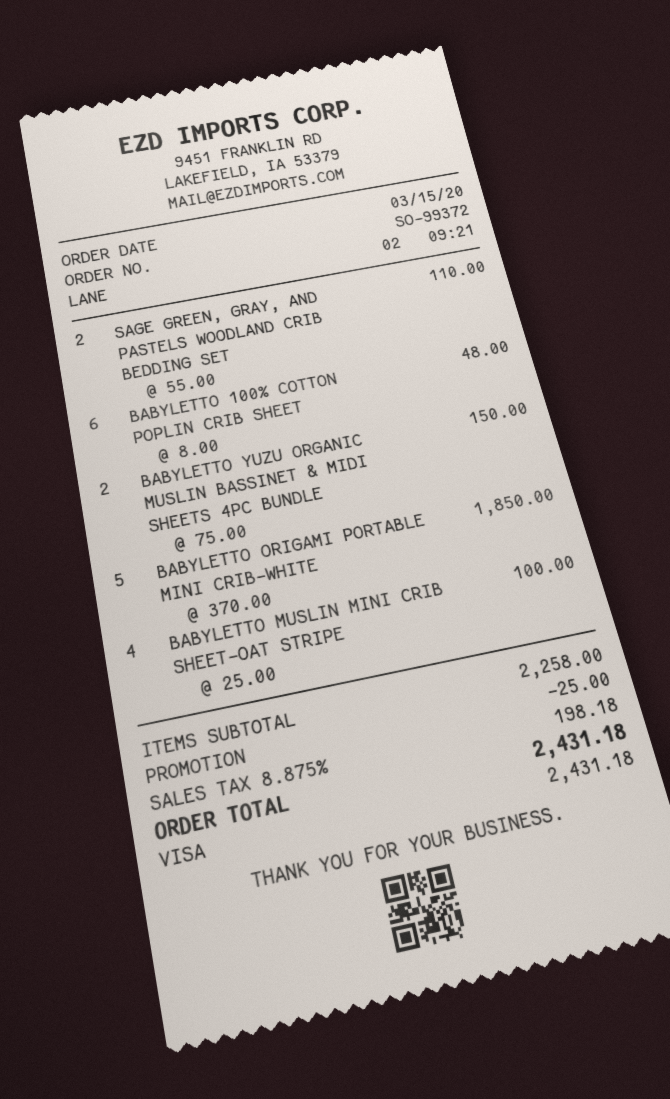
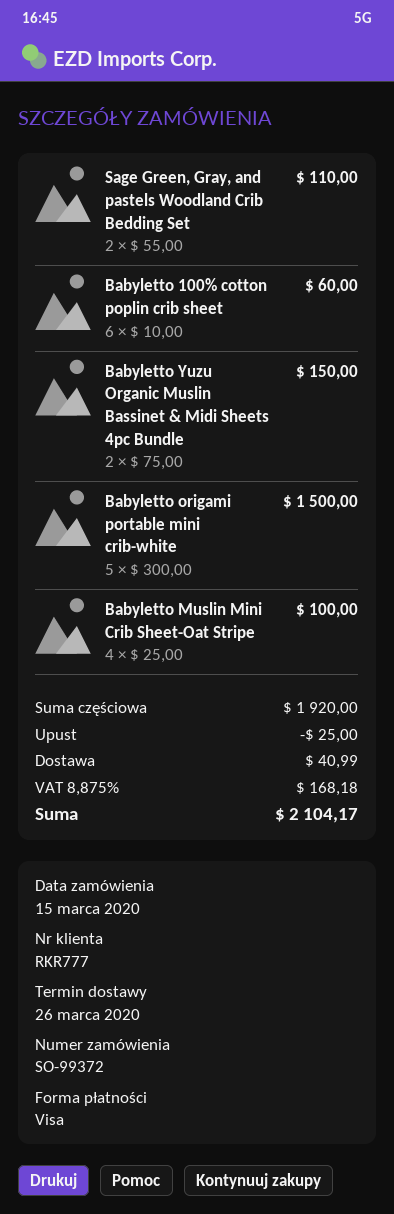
BABYLETTO 100% COTTON POPLIN CRIB SHEET: 6 x 8.00 = 48.00 -> 6 x 10.00 = 60.00
BABYLETTO ORIGAMI PORTABLE MINI CRIB-WHITE: 5 x 370.00 = 1850.00 -> 5 x 300.00 = 1500.00
subtotal: 2258.00 -> 1920.00
shipping: none -> 40.99
tax: 8.875% = 198.18 -> 8.875% = 168.18
total: 2431.18 -> 2104.17

